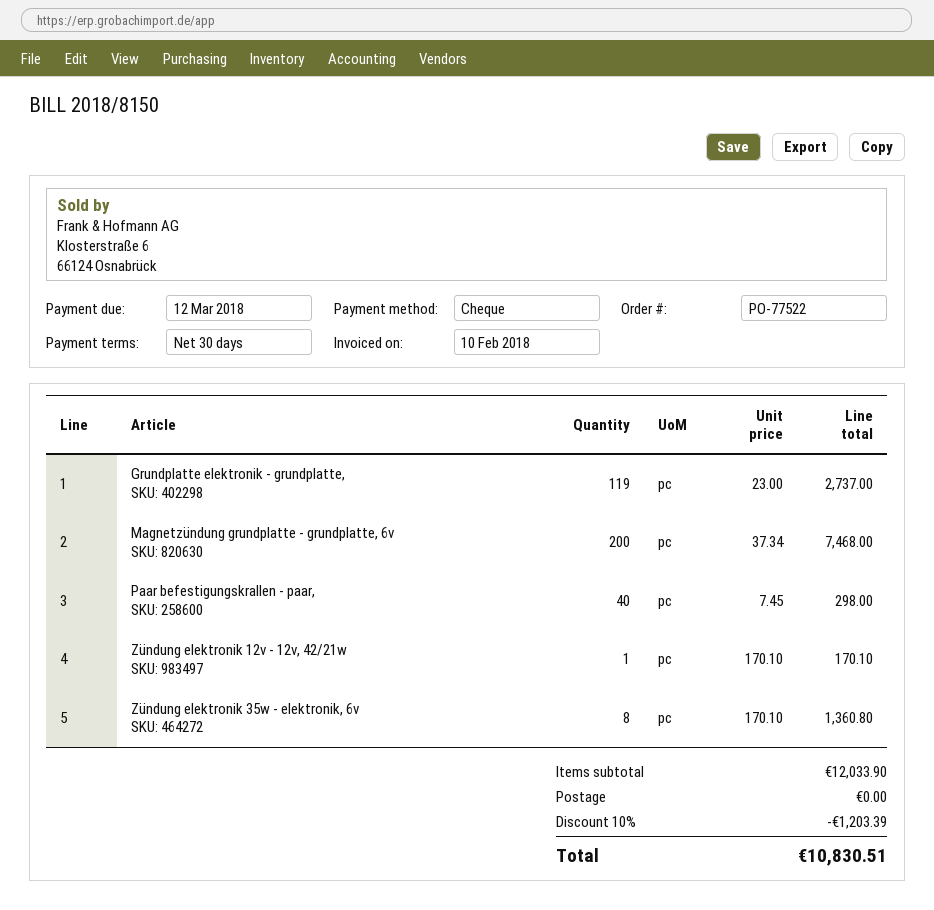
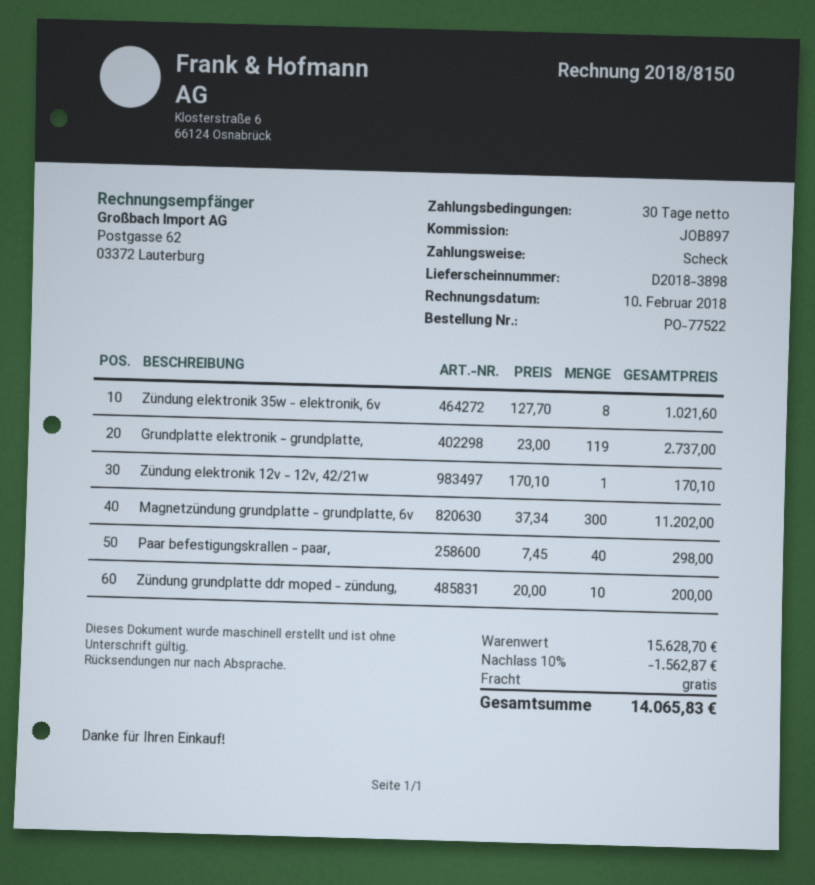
Magnetzündung grundplatte - grundplatte, 6v: 200 x 37.34 = 7468.00 -> 300 x 37.34 = 11202.00
Zündung elektronik 35w - elektronik, 6v: 8 x 170.10 = 1360.80 -> 8 x 127.70 = 1021.60
Zündung grundplatte ddr moped - zündung,: none -> 10 x 20.00 = 200.00
subtotal: 12033.90 -> 15628.70
discount: 10% = 1203.39 -> 10% = 1562.87
total: 10830.51 -> 14065.83

